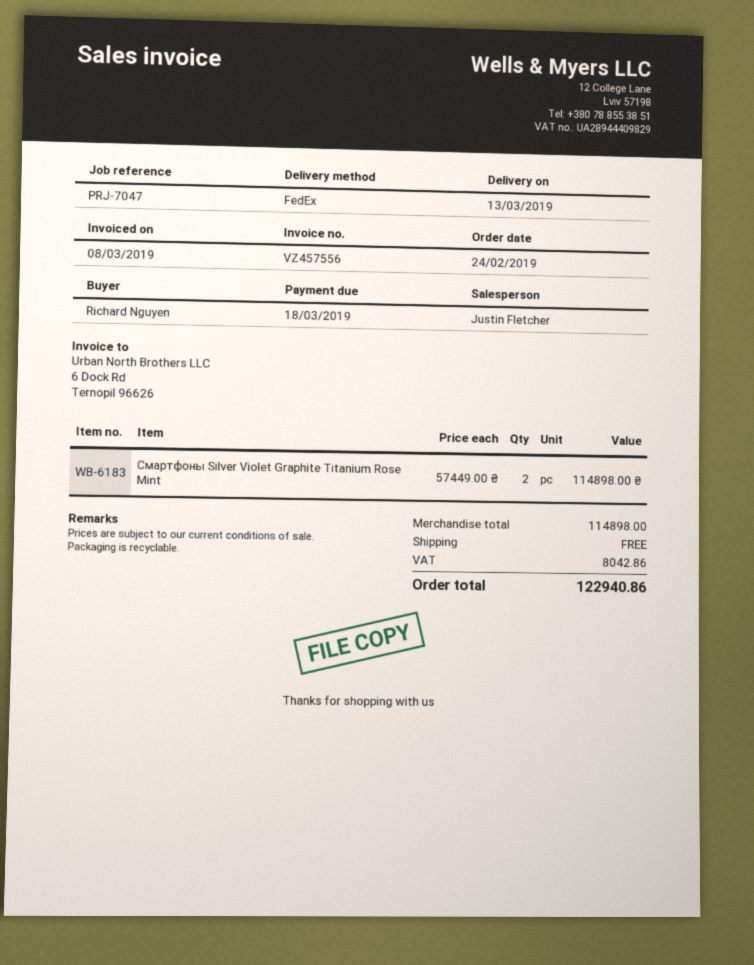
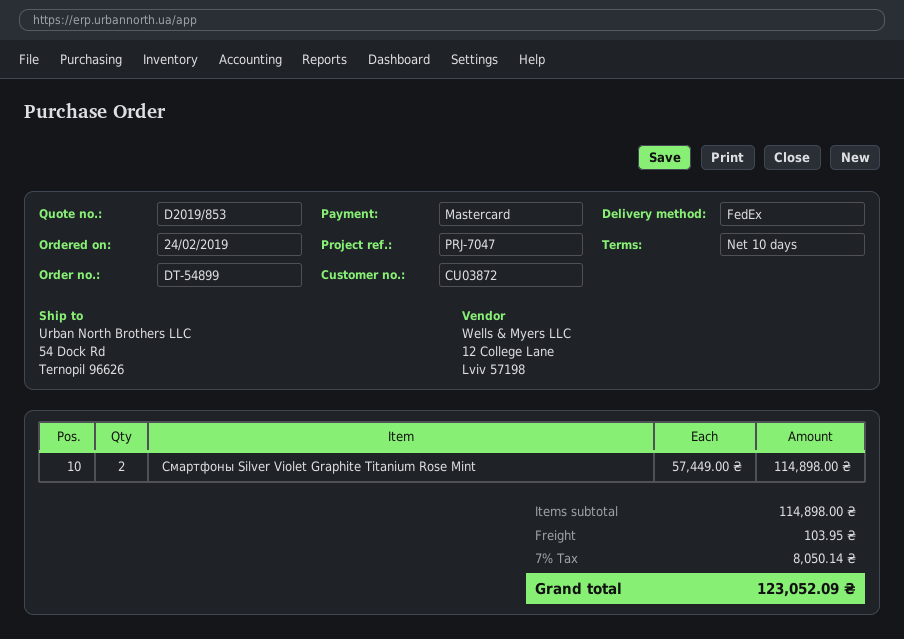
shipping: 0.00 -> 103.95
tax: 8042.86 -> 8050.14
total: 122940.86 -> 123052.09

